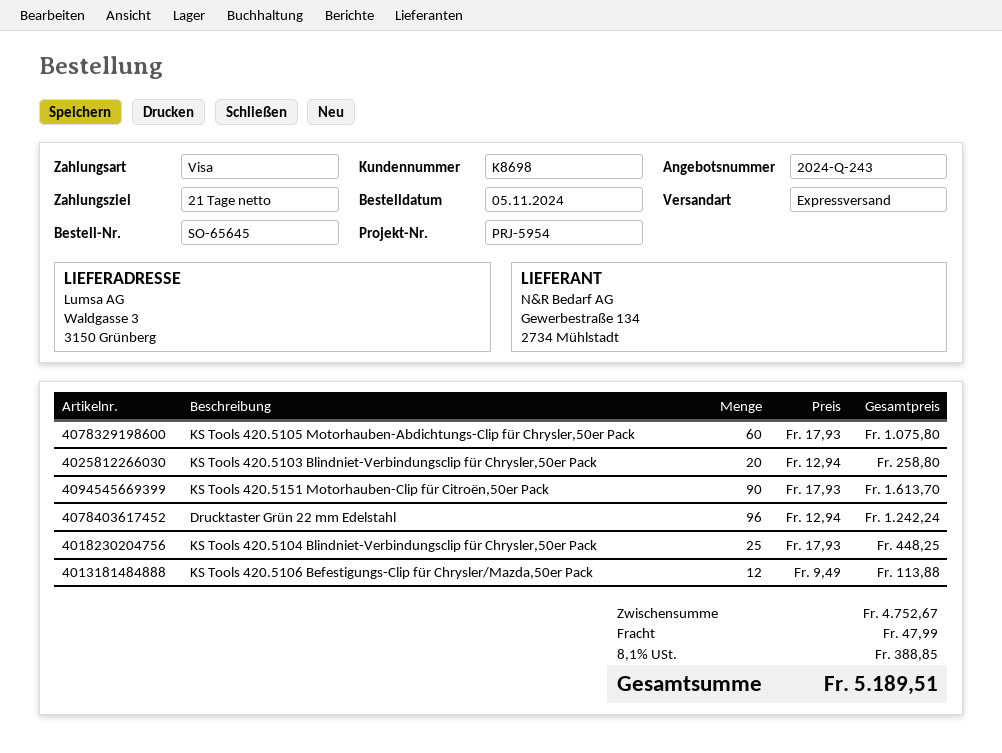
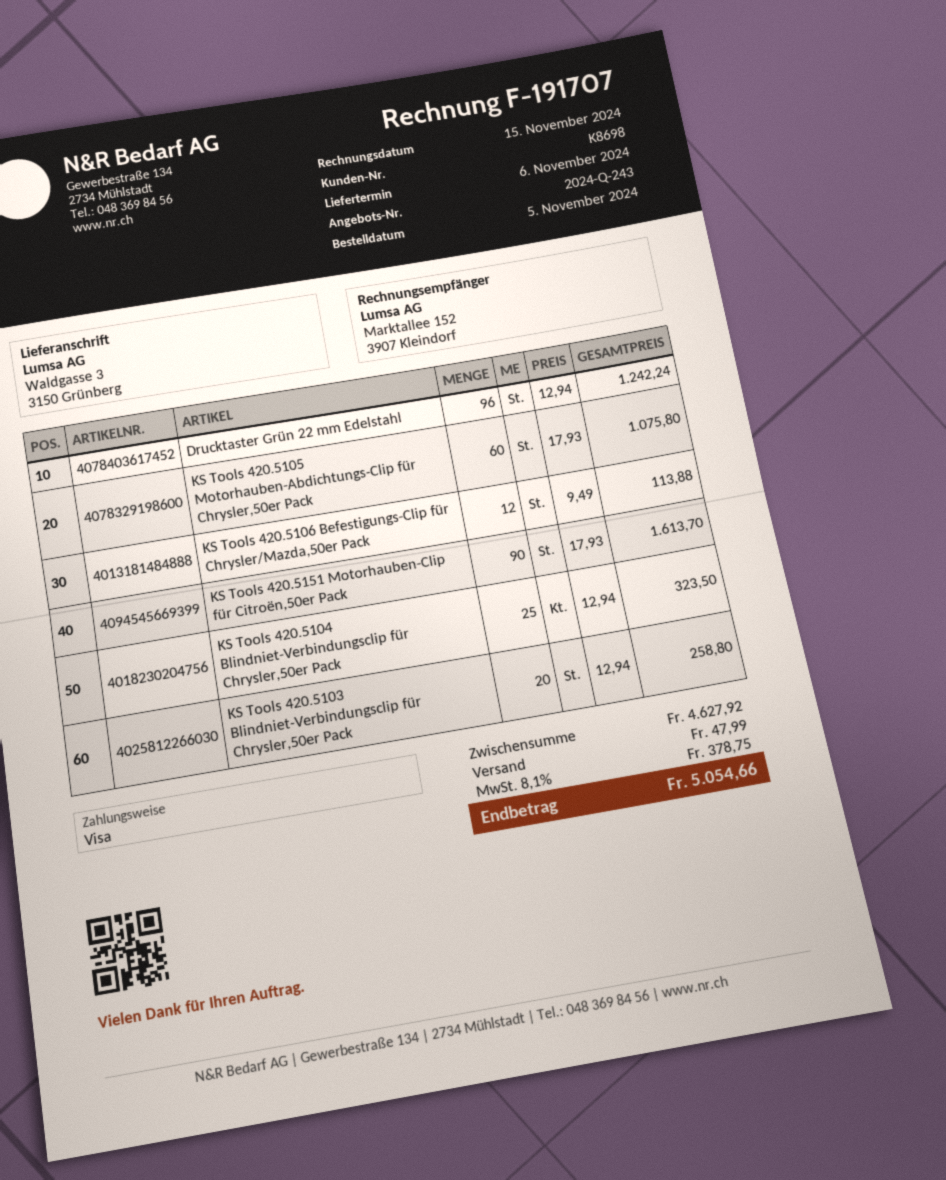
KS Tools 420.5104 Blindniet-Verbindungsclip für Chrysler,50er Pack: 25 x 17.93 = 448.25 -> 25 x 12.94 = 323.50
subtotal: 4752.67 -> 4627.92
tax: 8.1% = 388.85 -> 8.1% = 378.75
total: 5189.51 -> 5054.66

